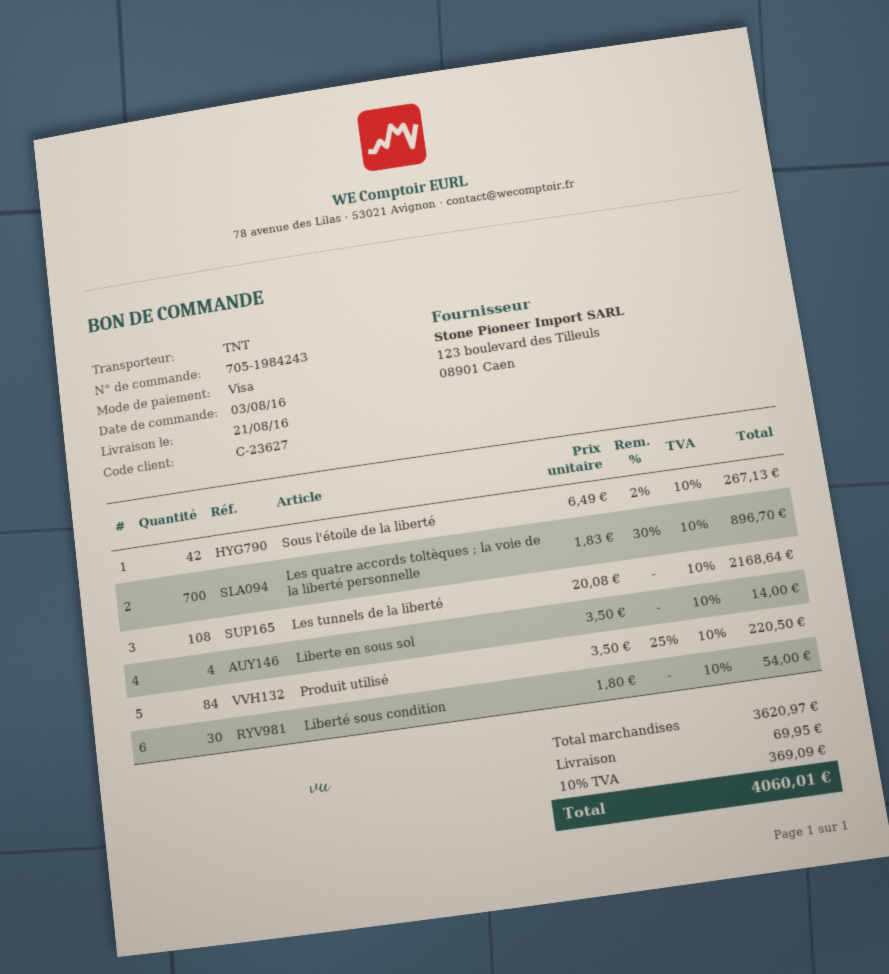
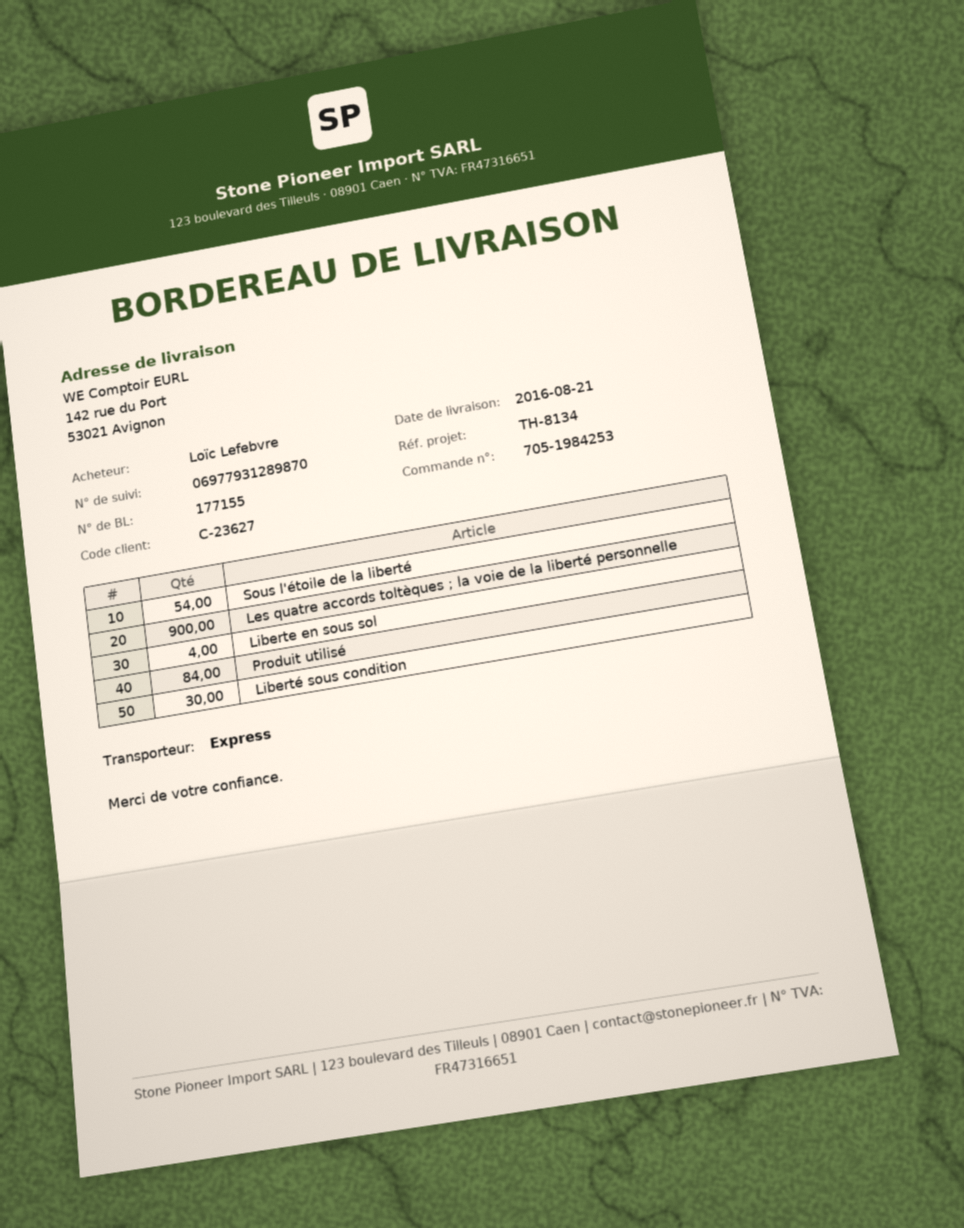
order number: 705-1984243 -> 705-1984253
shipping method: TNT -> express
Sous l'étoile de la liberté: 42 -> 54
Les quatre accords toltèques ; la voie de la liberté personnelle: 700 -> 900
Les tunnels de la liberté: 108 -> none

